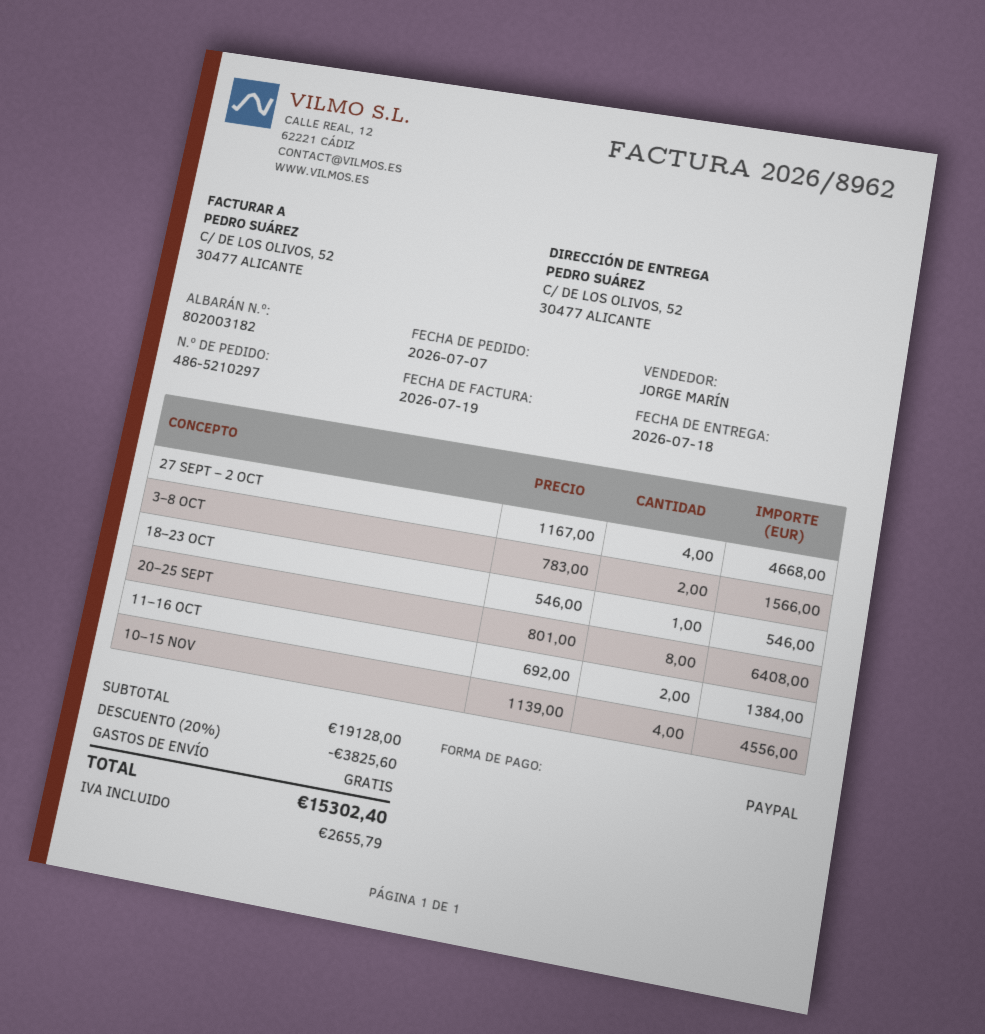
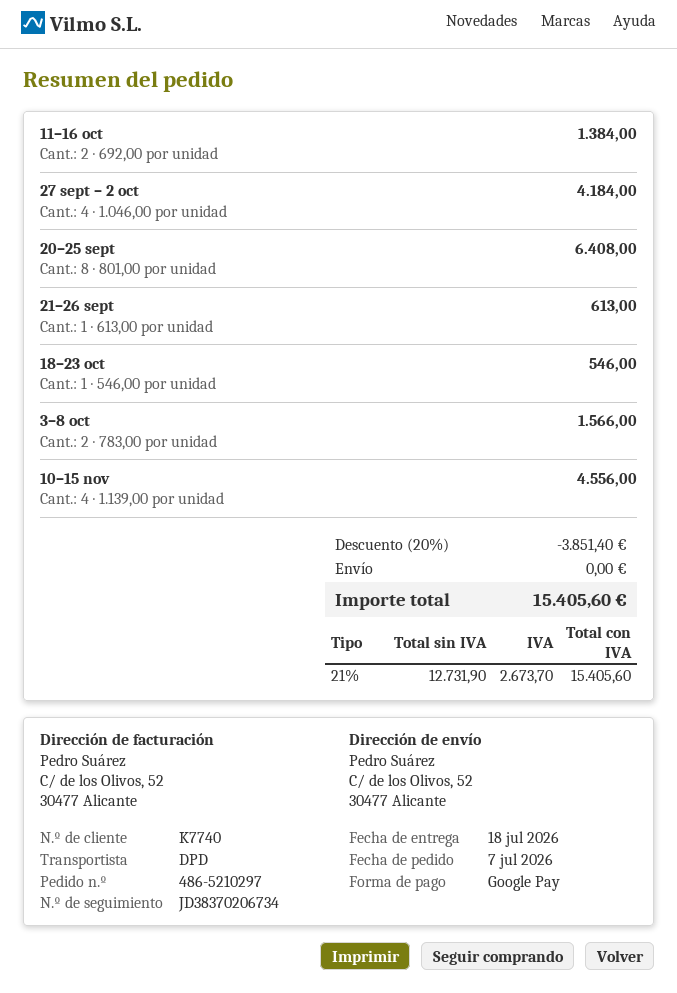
payment method: PayPal -> Google Pay
27 SEPT – 2 OCT: 4 x 1167.00 = 4668.00 -> 4 x 1046.00 = 4184.00
21–26 sept: none -> 1 x 613.00 = 613.00
discount: 20% = 3825.60 -> 20% = 3851.40
tax: 2655.79 -> 2673.70
total: 15302.40 -> 15405.60

